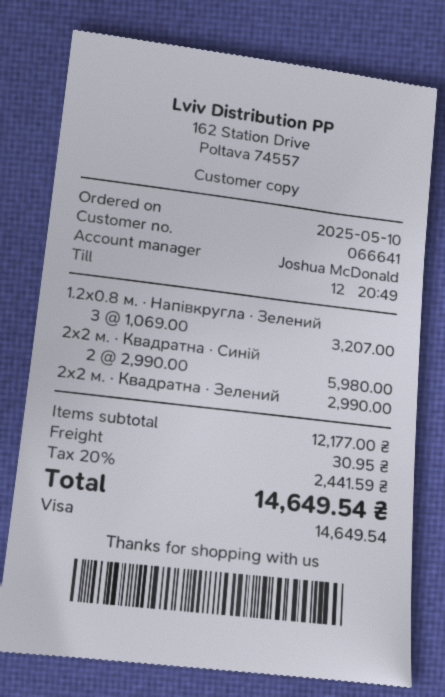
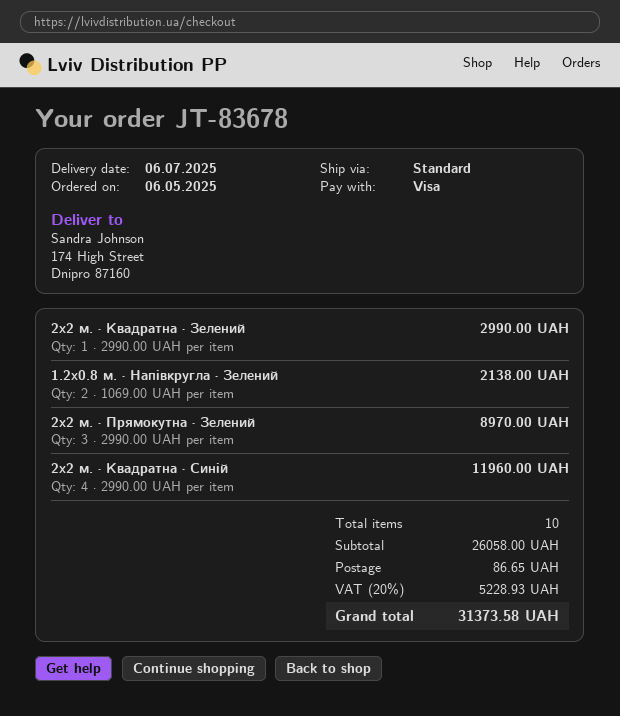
order date: 2025-05-10 -> 2025-05-06
1.2x0.8 м. · Напівкругла · Зелений: 3 x 1069.00 = 3207.00 -> 2 x 1069.00 = 2138.00
2x2 м. · Квадратна · Синій: 2 x 2990.00 = 5980.00 -> 4 x 2990.00 = 11960.00
2x2 м. · Прямокутна · Зелений: none -> 3 x 2990.00 = 8970.00
subtotal: 12177.00 -> 26058.00
shipping: 30.95 -> 86.65
tax: 20% = 2441.59 -> 20% = 5228.93
total: 14649.54 -> 31373.58

